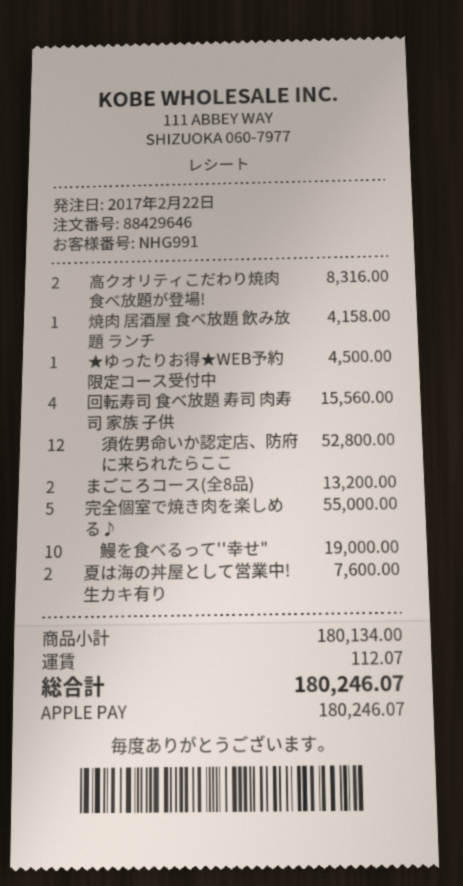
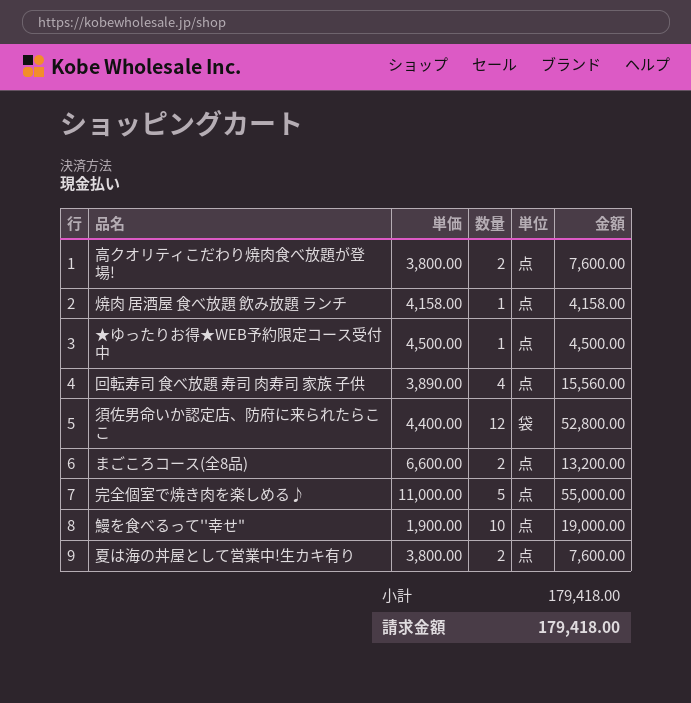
payment method: Apple Pay -> cash
高クオリティこだわり焼肉食べ放題が登場!: 2 for 8316.00 -> 2 for 7600.00
subtotal: 180134.00 -> 179418.00
shipping: 112.07 -> none
total: 180246.07 -> 179418.00

